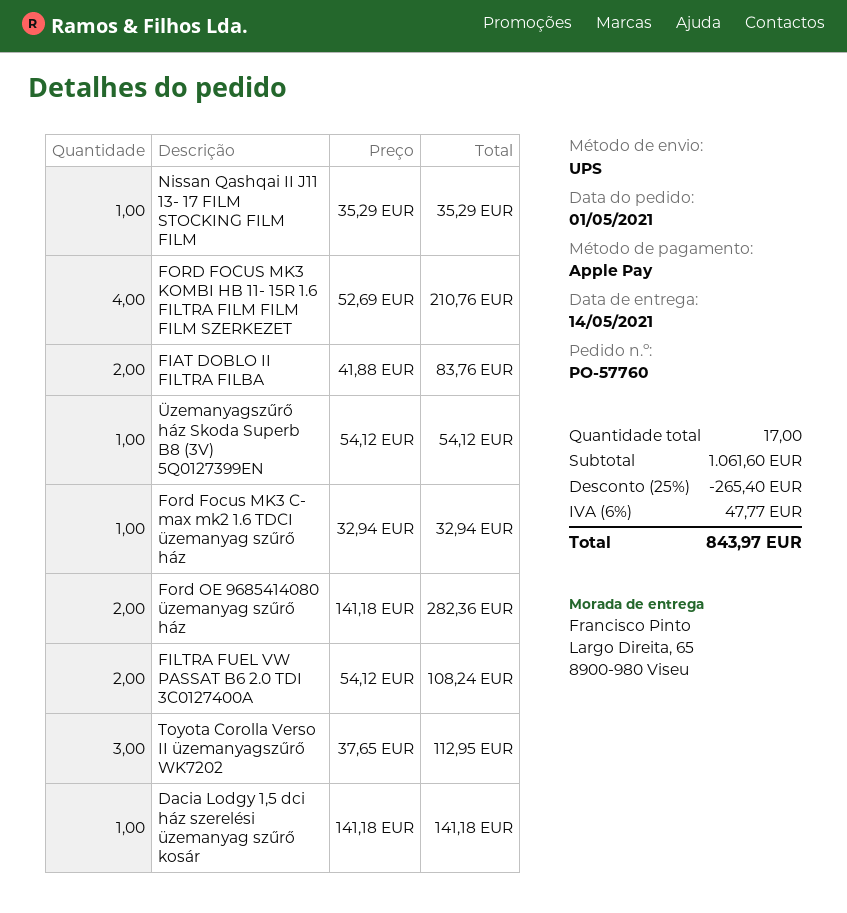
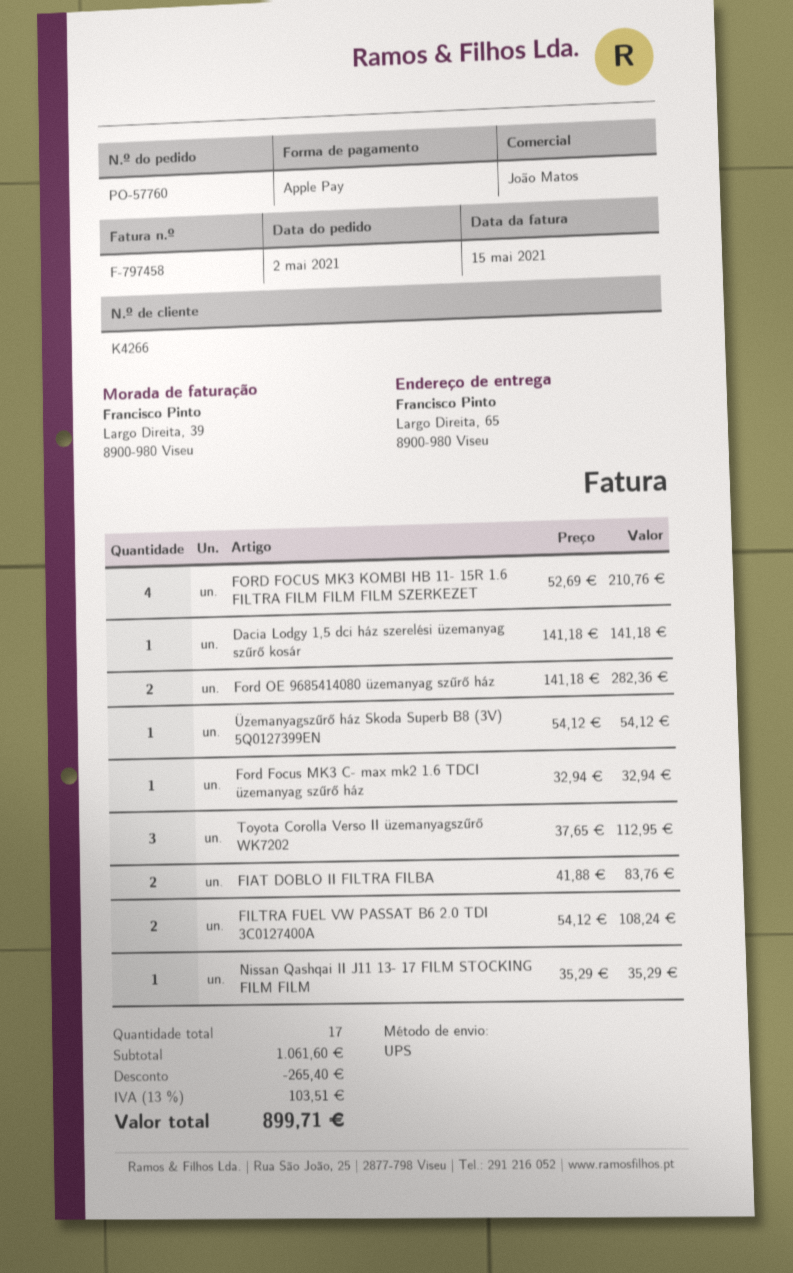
order date: 2021-05-01 -> 2021-05-02
tax: 6% = 47.77 -> 13% = 103.51
total: 843.97 -> 899.71

